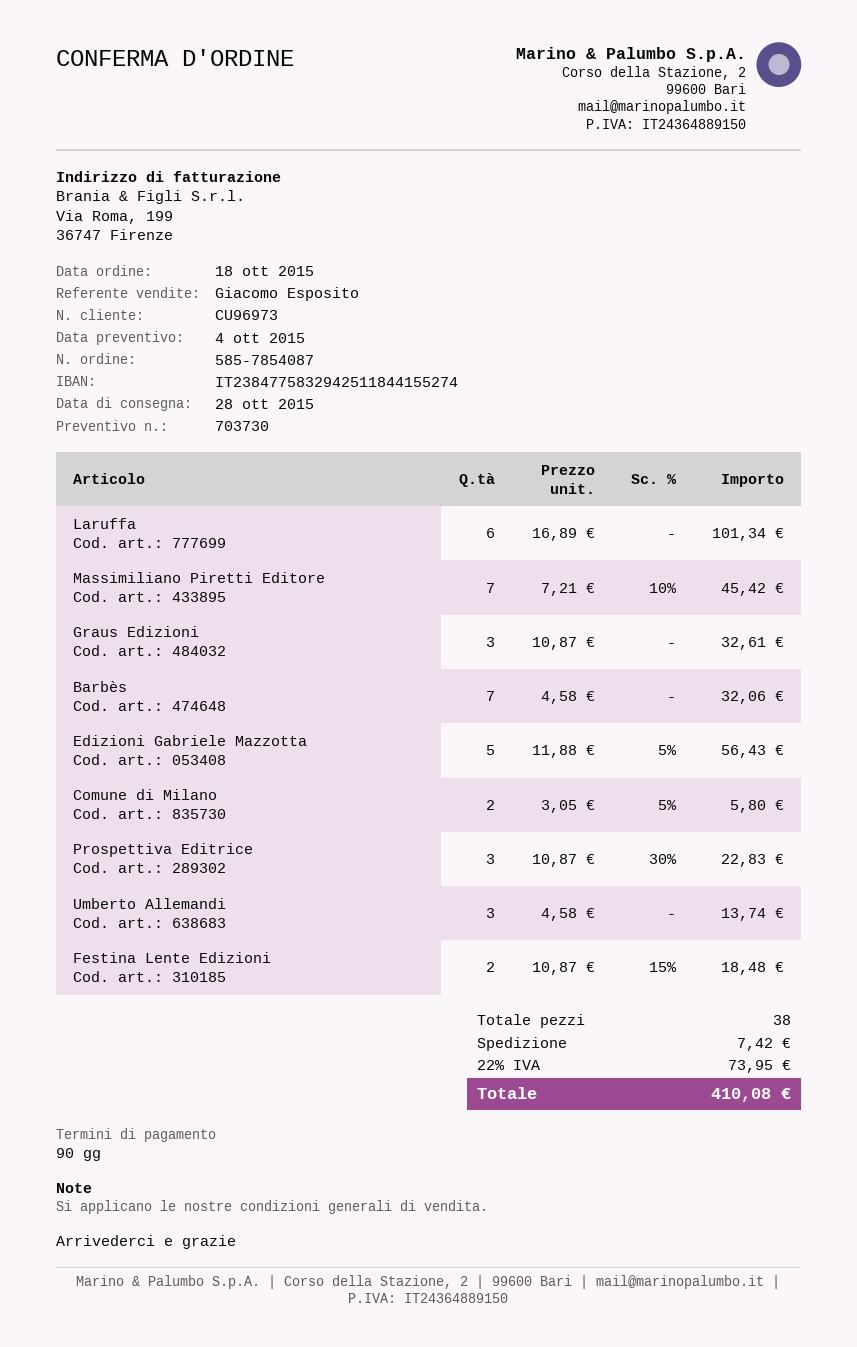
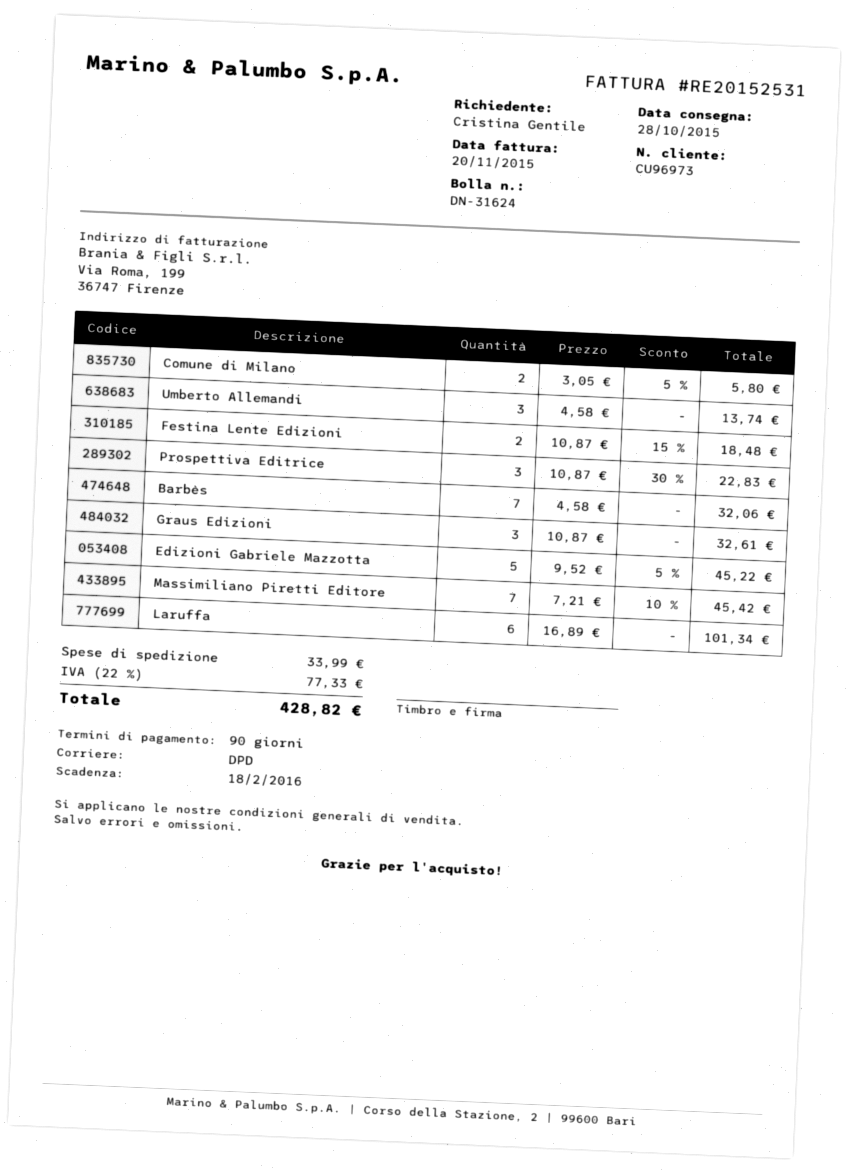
Edizioni Gabriele Mazzotta: 5 x 11.88 - 5% = 56.43 -> 5 x 9.52 - 5% = 45.22
shipping: 7.42 -> 33.99
tax: 22% = 73.95 -> 22% = 77.33
total: 410.08 -> 428.82

